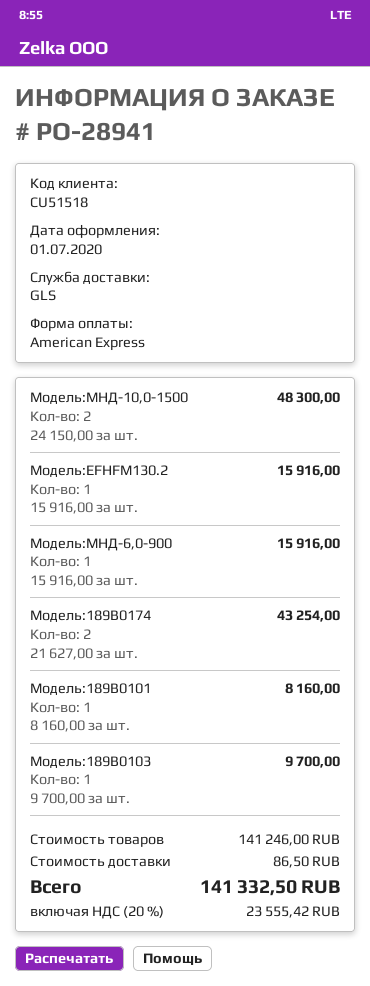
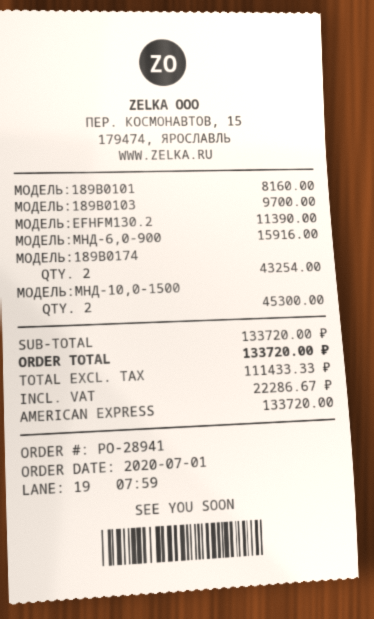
Модель:МНД-10,0-1500: 2 for 48300.00 -> 2 for 45300.00
Модель:EFHFM130.2: 1 for 15916.00 -> 1 for 11390.00
subtotal: 141246.00 -> 133720.00
shipping: 86.50 -> none
tax: 23555.42 -> 22286.67
total: 141332.50 -> 133720.00

